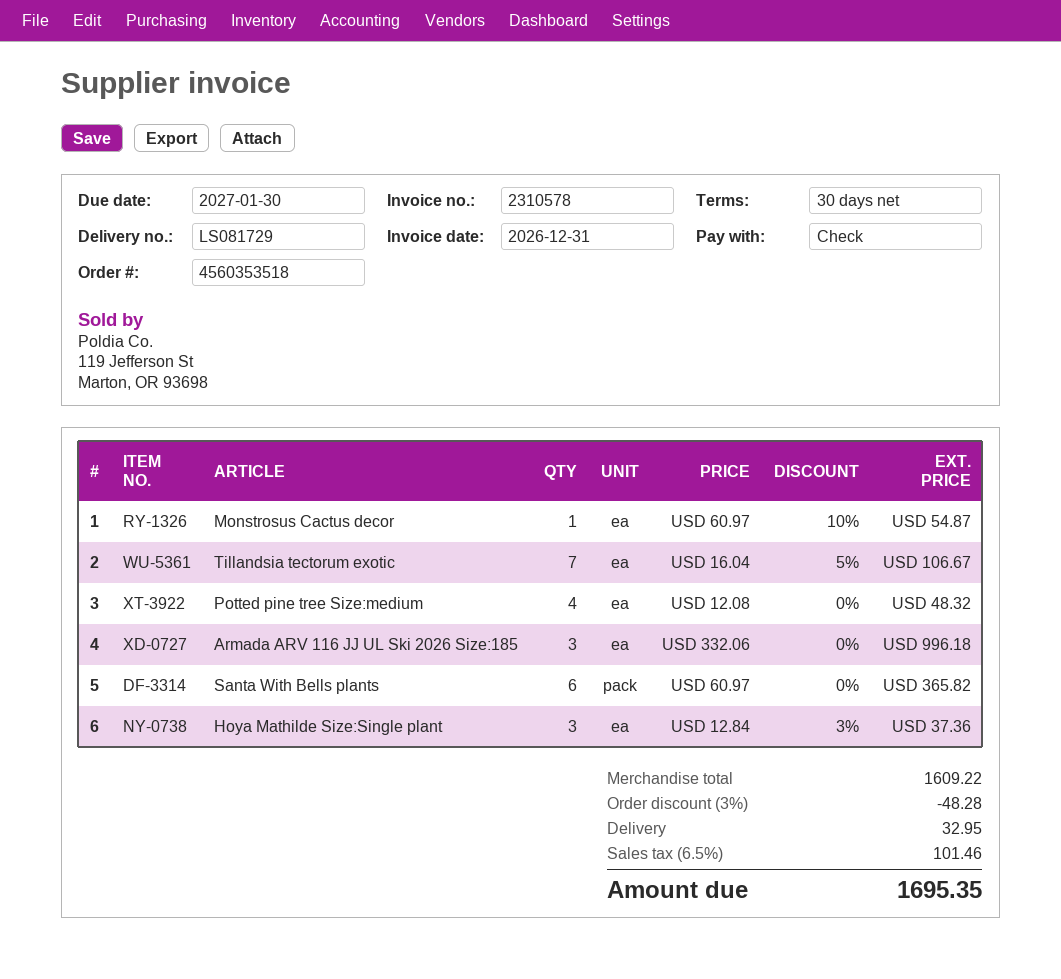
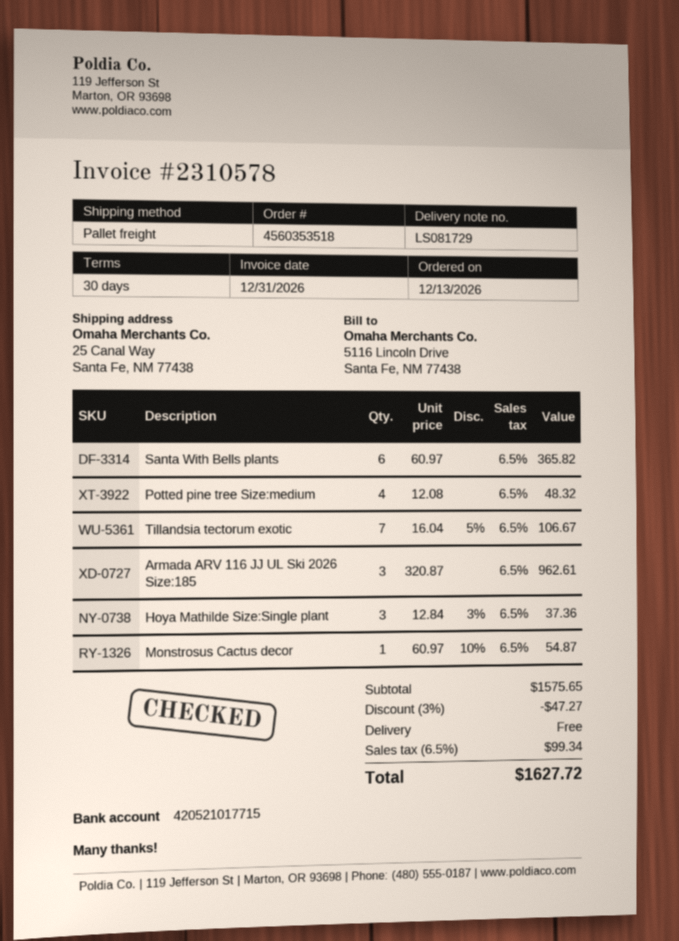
Armada ARV 116 JJ UL Ski 2026 Size:185: 3 x 332.06 = 996.18 -> 3 x 320.87 = 962.61
subtotal: 1609.22 -> 1575.65
discount: 3% = 48.28 -> 3% = 47.27
shipping: 32.95 -> 0.00
tax: 6.5% = 101.46 -> 6.5% = 99.34
total: 1695.35 -> 1627.72

